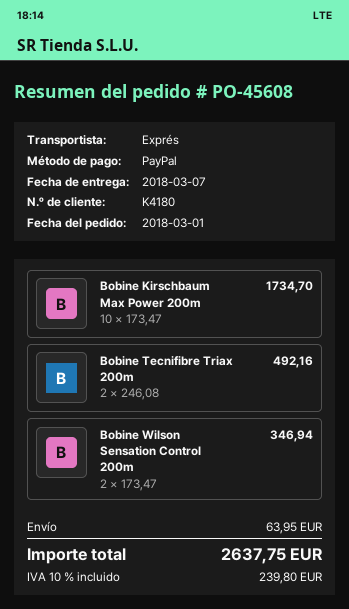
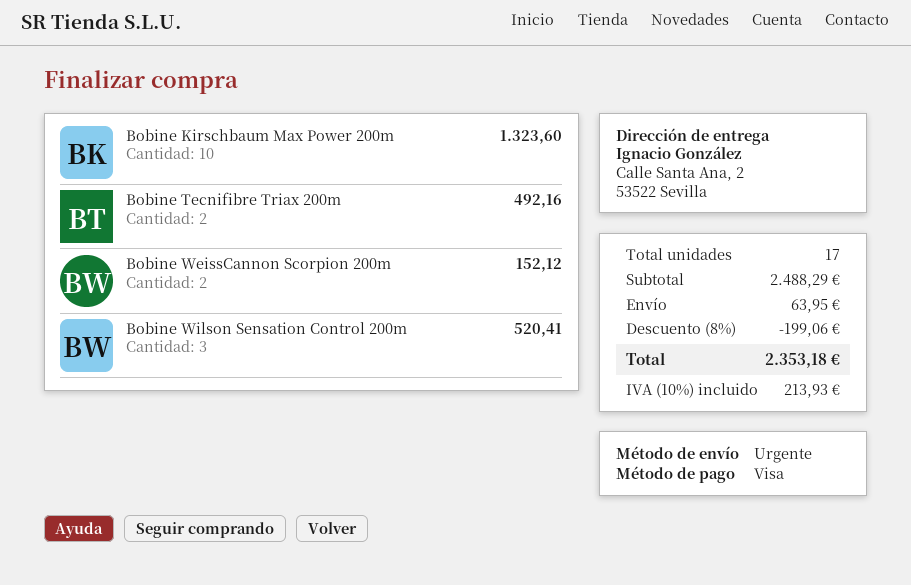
payment method: PayPal -> Visa
Bobine Kirschbaum Max Power 200m: 10 for 1734.70 -> 10 for 1323.60
Bobine Wilson Sensation Control 200m: 2 for 346.94 -> 3 for 520.41
Bobine WeissCannon Scorpion 200m: none -> 2 for 152.12
discount: none -> 8% = 199.06
tax: 10% = 239.80 -> 10% = 213.93
total: 2637.75 -> 2353.18

